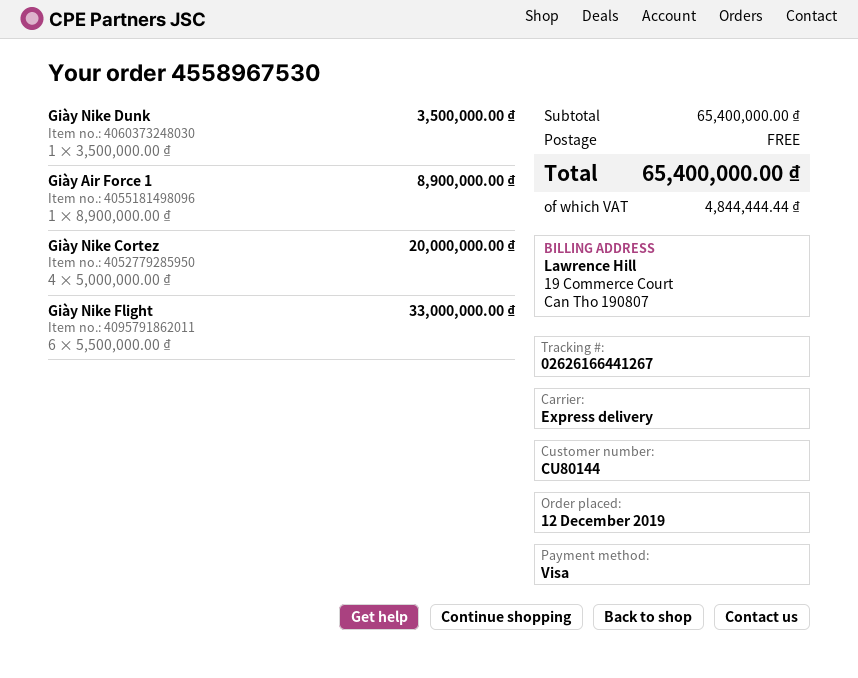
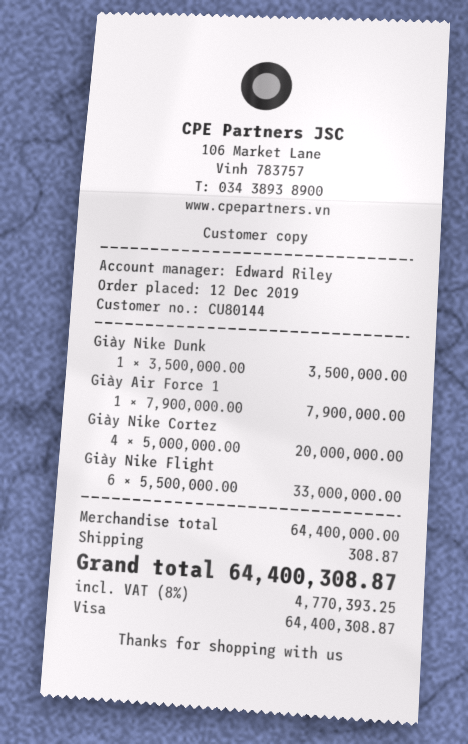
Giày Air Force 1: 1 x 8900000.00 = 8900000.00 -> 1 x 7900000.00 = 7900000.00
subtotal: 65400000.00 -> 64400000.00
shipping: 0.00 -> 308.87
tax: 4844444.44 -> 4770393.25
total: 65400000.00 -> 64400308.87

